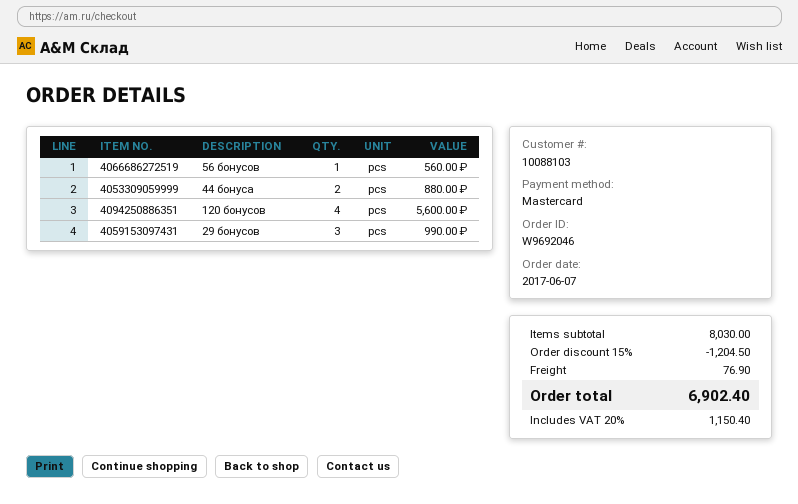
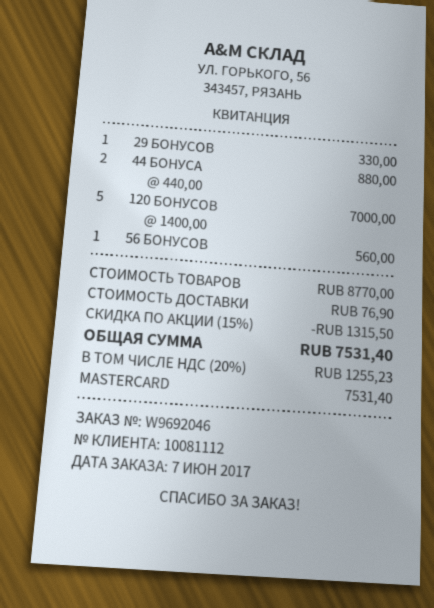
customer number: 10088103 -> 10081112
120 бонусов: 4 for 5600.00 -> 5 for 7000.00
29 бонусов: 3 for 990.00 -> 1 for 330.00
subtotal: 8030.00 -> 8770.00
discount: 15% = 1204.50 -> 15% = 1315.50
tax: 20% = 1150.40 -> 20% = 1255.23
total: 6902.40 -> 7531.40

